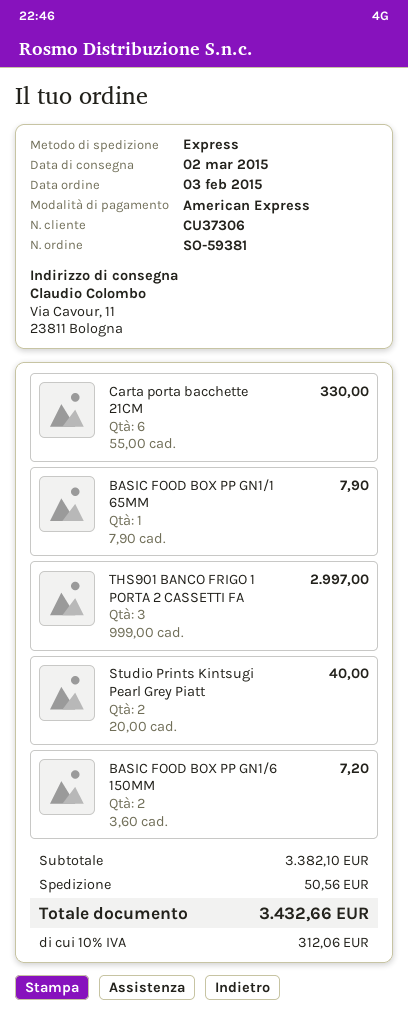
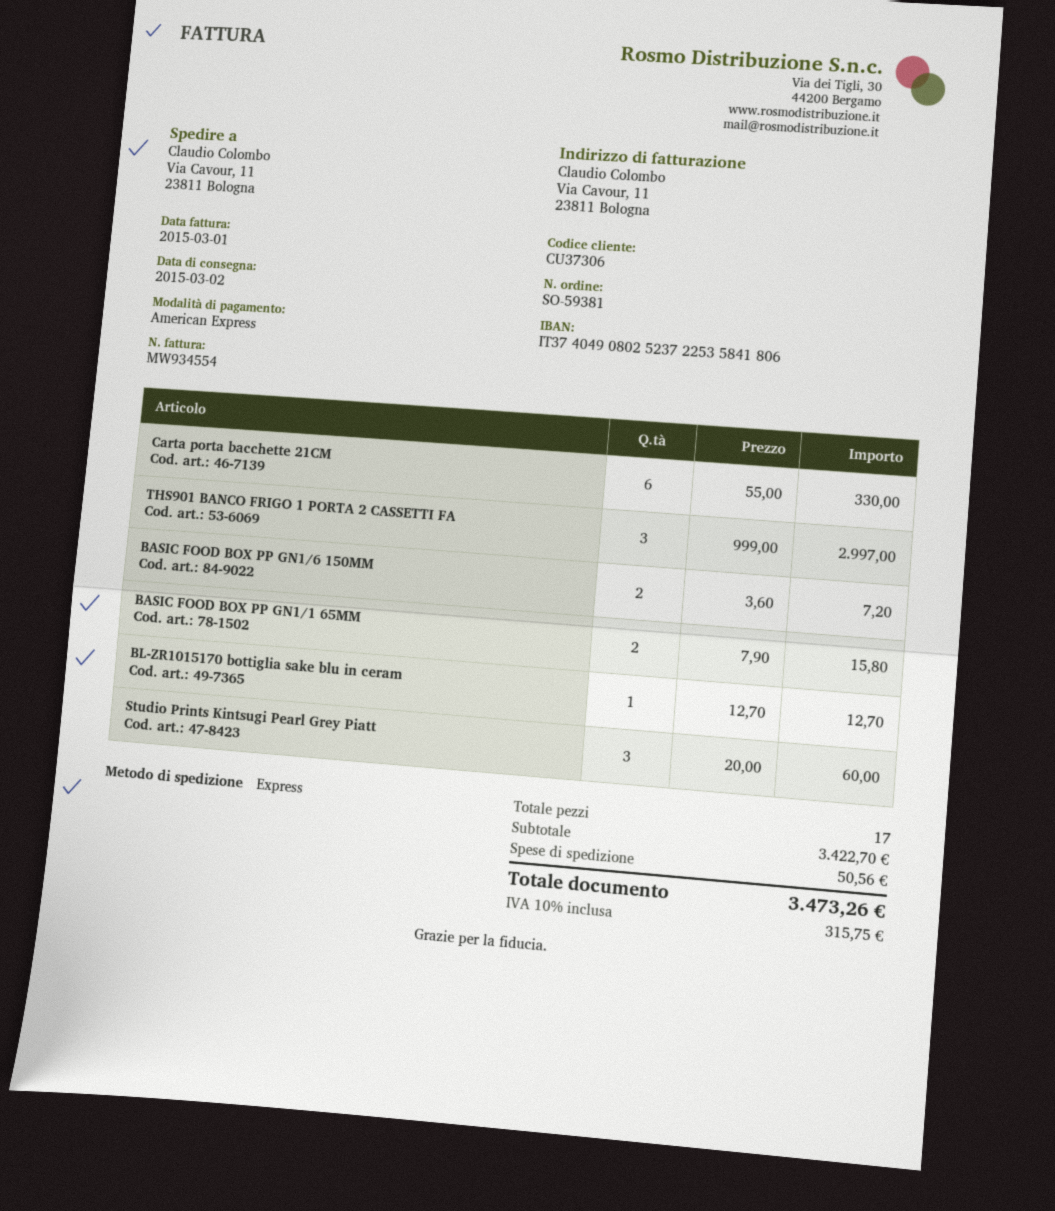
BASIC FOOD BOX PP GN1/1 65MM: 1 x 7.90 = 7.90 -> 2 x 7.90 = 15.80
Studio Prints Kintsugi Pearl Grey Piatt: 2 x 20.00 = 40.00 -> 3 x 20.00 = 60.00
BL-ZR1015170 bottiglia sake blu in ceram: none -> 1 x 12.70 = 12.70
subtotal: 3382.10 -> 3422.70
tax: 10% = 312.06 -> 10% = 315.75
total: 3432.66 -> 3473.26

